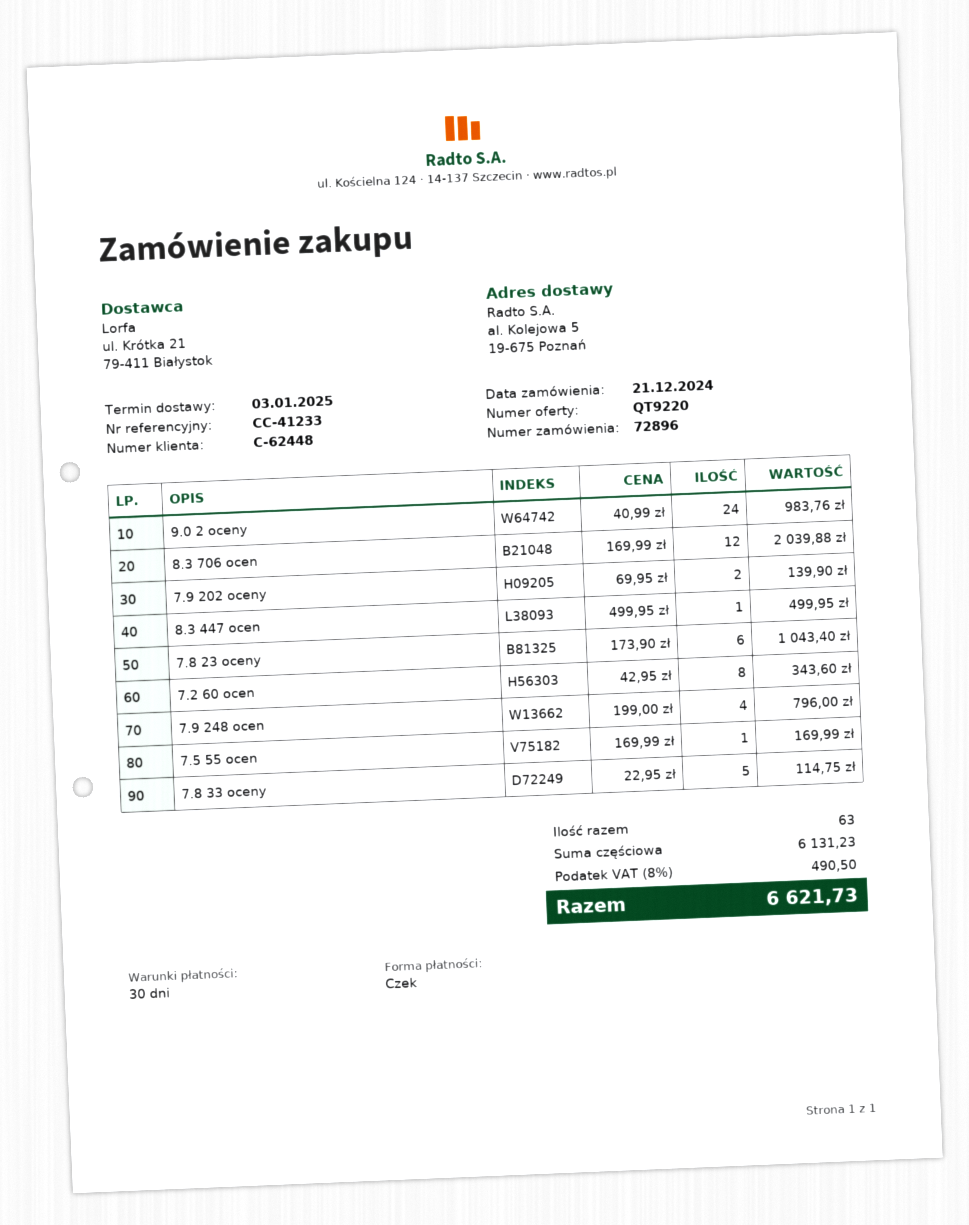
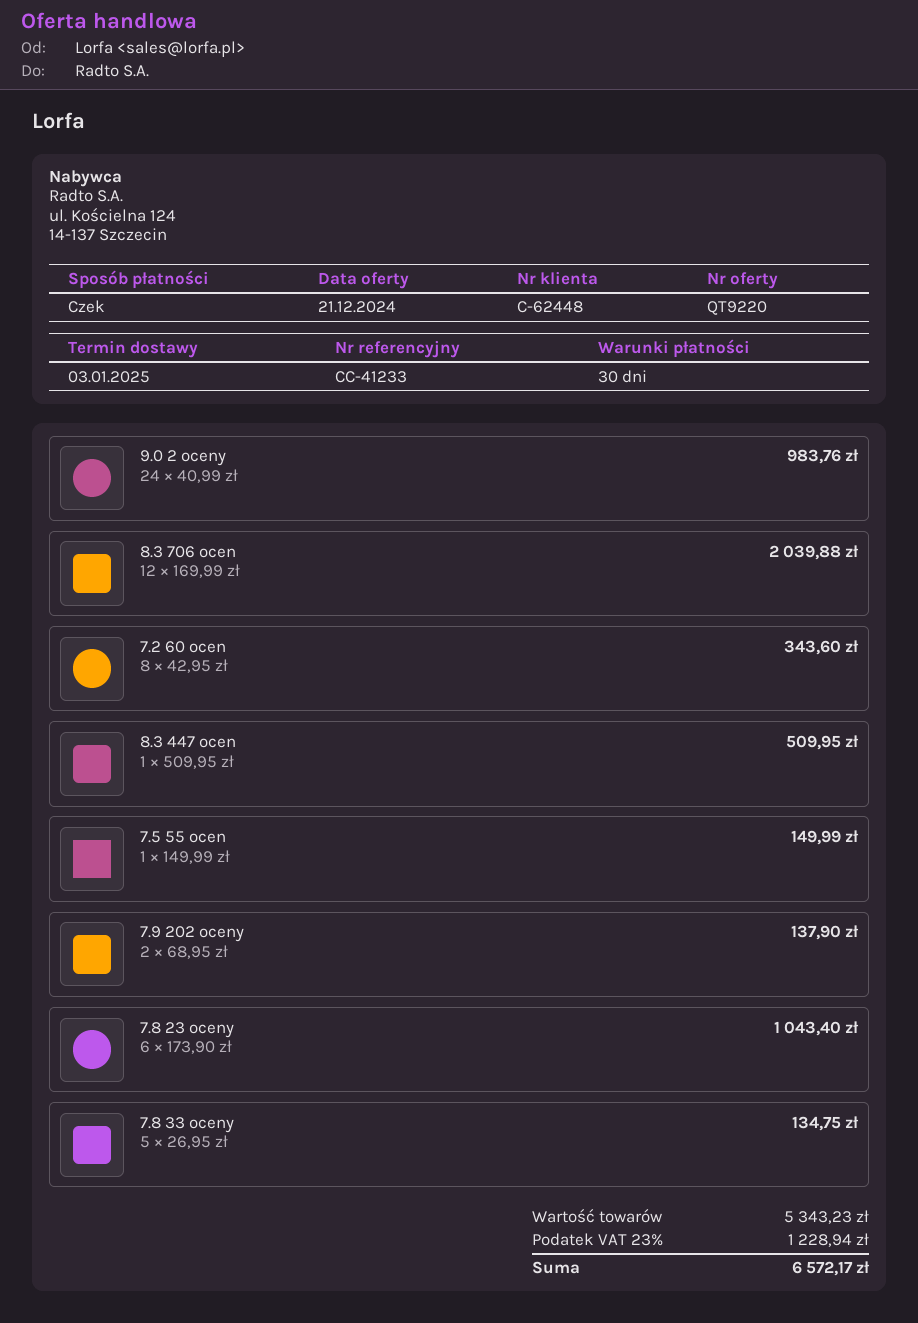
7.9 202 oceny: 2 x 69.95 = 139.90 -> 2 x 68.95 = 137.90
8.3 447 ocen: 1 x 499.95 = 499.95 -> 1 x 509.95 = 509.95
7.9 248 ocen: 4 x 199.00 = 796.00 -> none
7.5 55 ocen: 1 x 169.99 = 169.99 -> 1 x 149.99 = 149.99
7.8 33 oceny: 5 x 22.95 = 114.75 -> 5 x 26.95 = 134.75
subtotal: 6131.23 -> 5343.23
tax: 8% = 490.50 -> 23% = 1228.94
total: 6621.73 -> 6572.17

